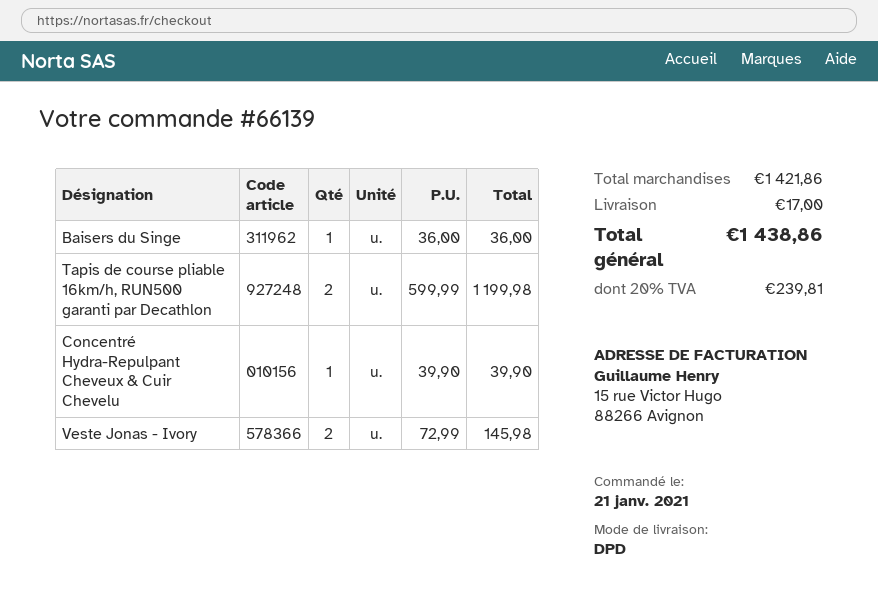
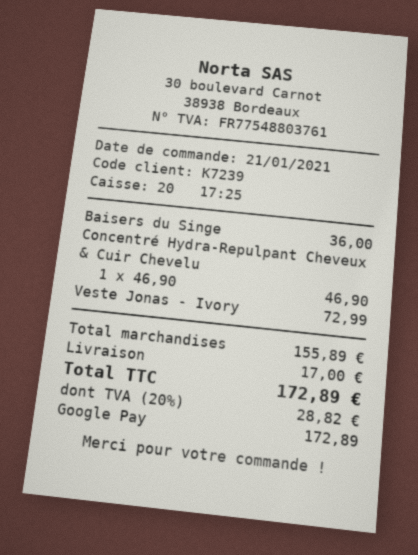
Tapis de course pliable 16km/h, RUN500 garanti par Decathlon: 2 x 599.99 = 1199.98 -> none
Concentré Hydra-Repulpant Cheveux & Cuir Chevelu: 1 x 39.90 = 39.90 -> 1 x 46.90 = 46.90
Veste Jonas - Ivory: 2 x 72.99 = 145.98 -> 1 x 72.99 = 72.99
subtotal: 1421.86 -> 155.89
tax: 20% = 239.81 -> 20% = 28.82
total: 1438.86 -> 172.89

